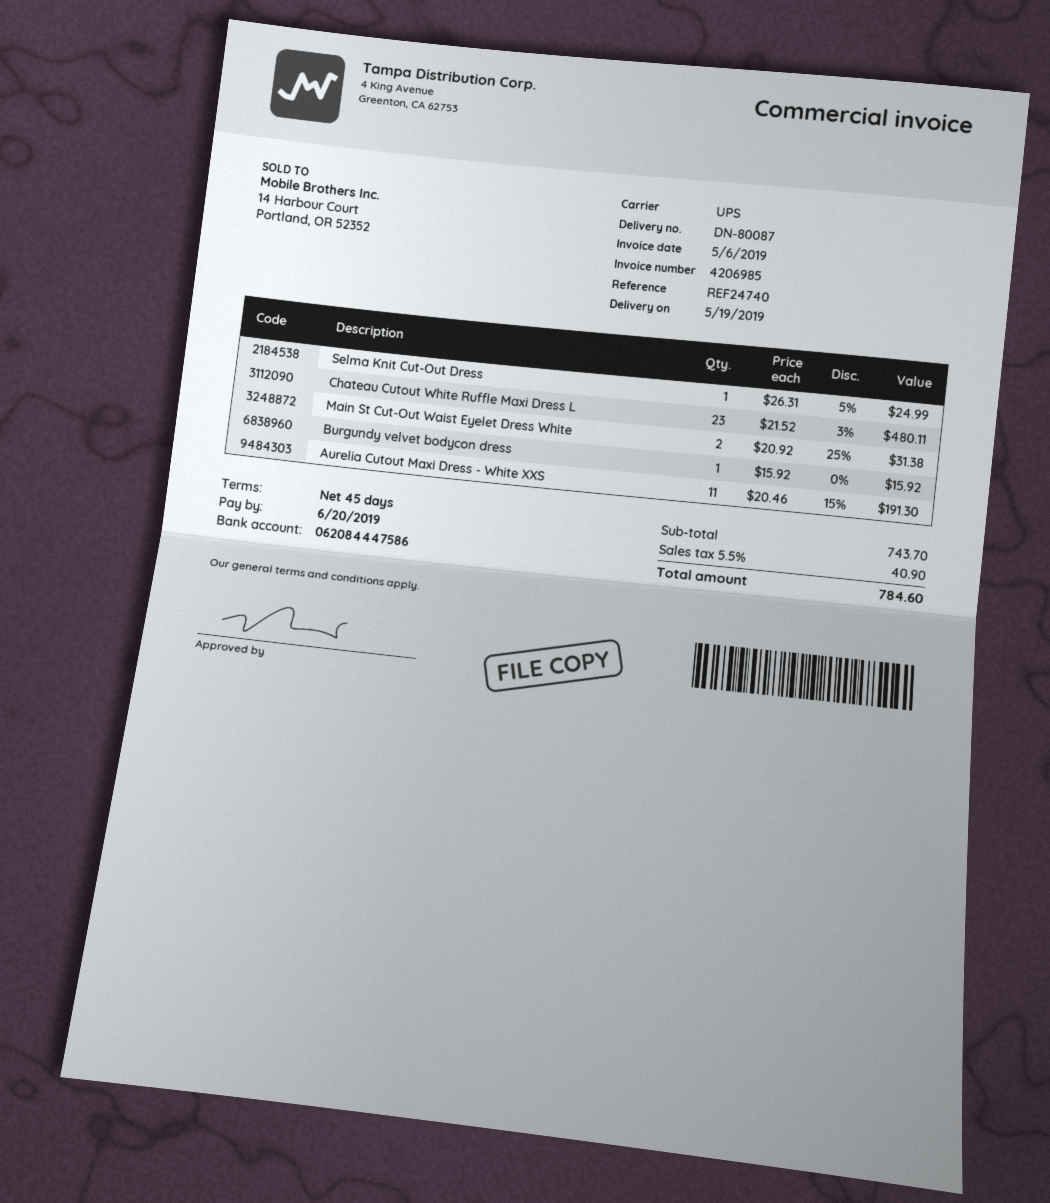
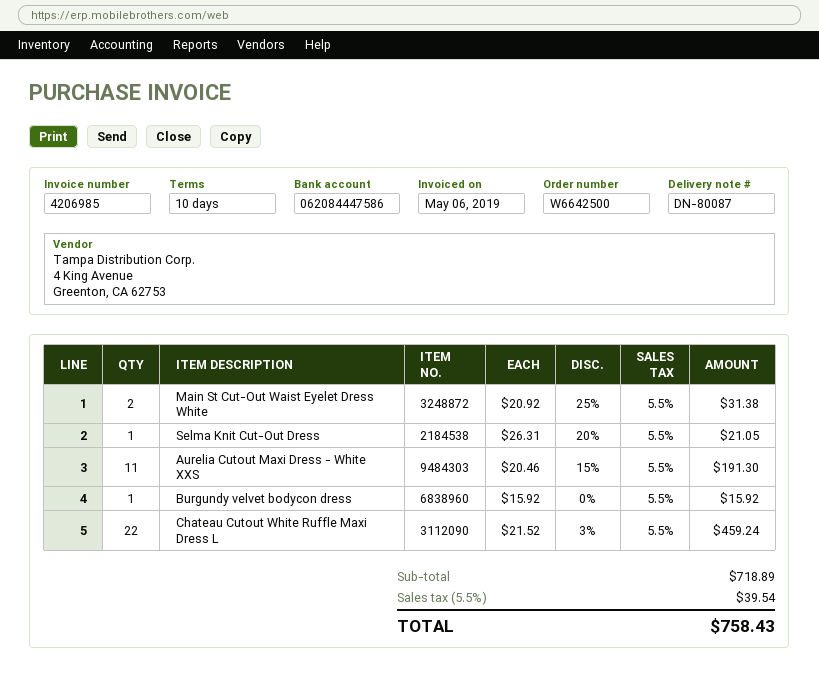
payment terms: 45 days -> 10 days
Selma Knit Cut-Out Dress: 1 x 26.31 - 5% = 24.99 -> 1 x 26.31 - 20% = 21.05
Chateau Cutout White Ruffle Maxi Dress L: 23 x 21.52 - 3% = 480.11 -> 22 x 21.52 - 3% = 459.24
subtotal: 743.70 -> 718.89
tax: 5.5% = 40.90 -> 5.5% = 39.54
total: 784.60 -> 758.43

